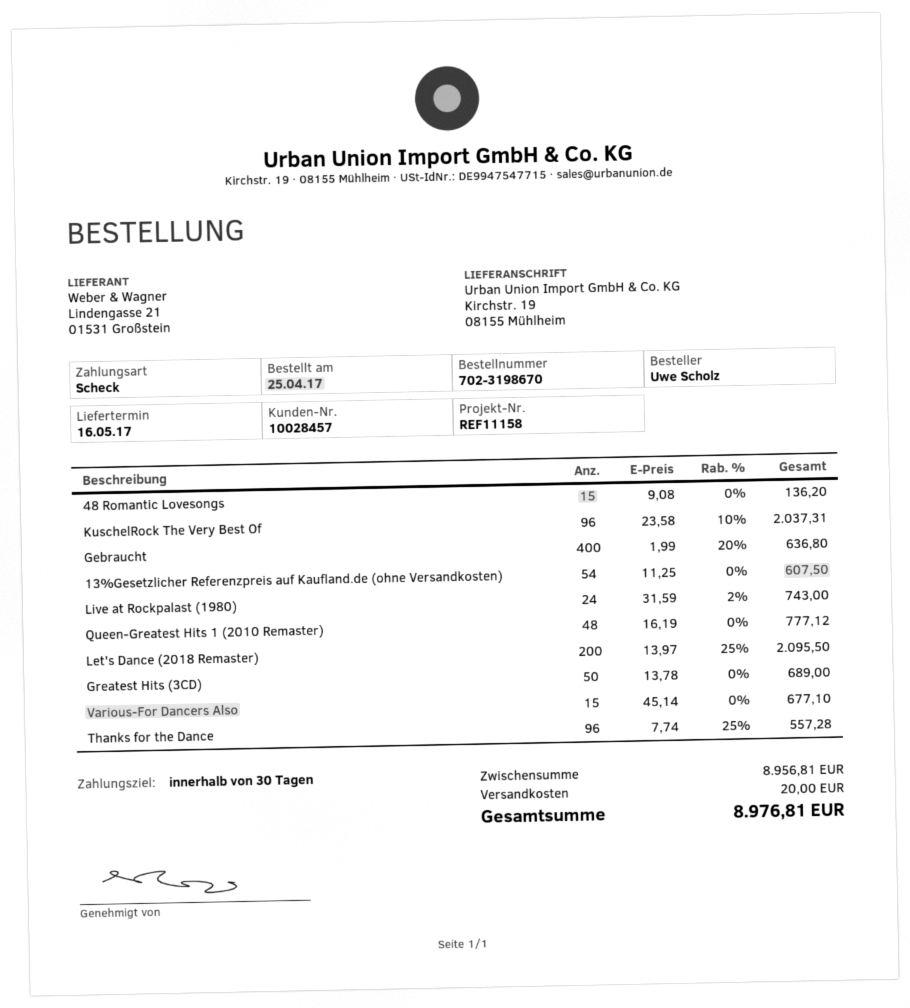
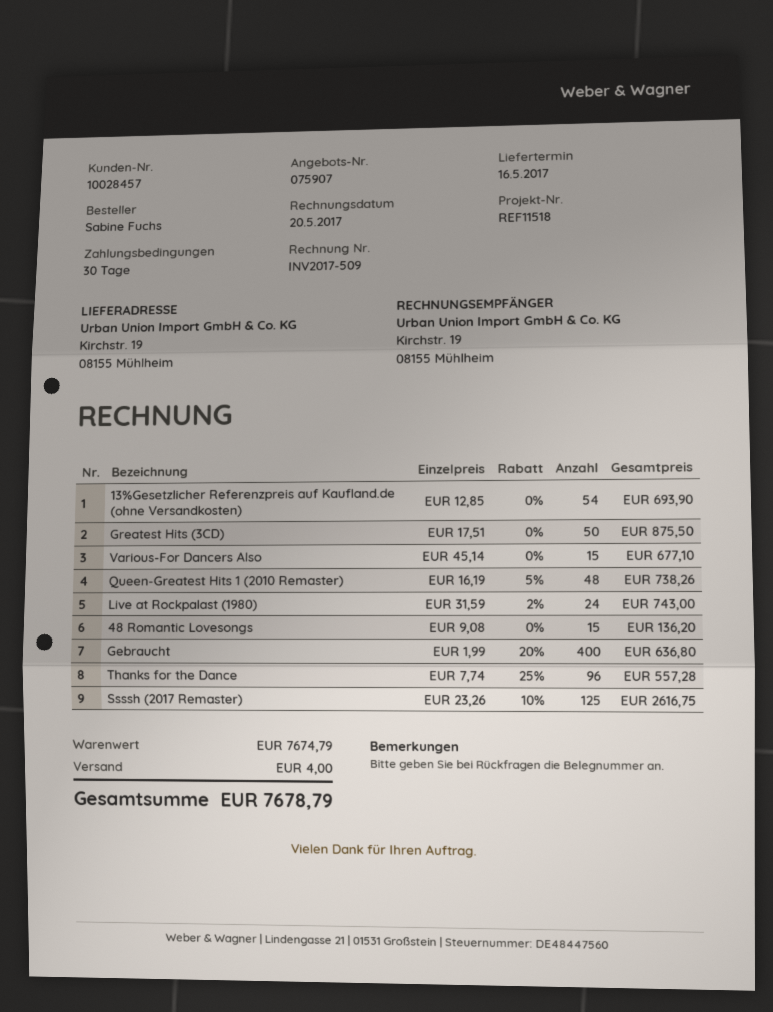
reference: REF11158 -> REF11518
ordered by: Uwe Scholz -> Sabine Fuchs
KuschelRock The Very Best Of: 96 x 23.58 - 10% = 2037.31 -> none
13%Gesetzlicher Referenzpreis auf Kaufland.de (ohne Versandkosten): 54 x 11.25 = 607.50 -> 54 x 12.85 = 693.90
Queen-Greatest Hits 1 (2010 Remaster): 48 x 16.19 = 777.12 -> 48 x 16.19 - 5% = 738.26
Let's Dance (2018 Remaster): 200 x 13.97 - 25% = 2095.50 -> none
Greatest Hits (3CD): 50 x 13.78 = 689.00 -> 50 x 17.51 = 875.50
Ssssh (2017 Remaster): none -> 125 x 23.26 - 10% = 2616.75
subtotal: 8956.81 -> 7674.79
shipping: 20.00 -> 4.00
total: 8976.81 -> 7678.79

